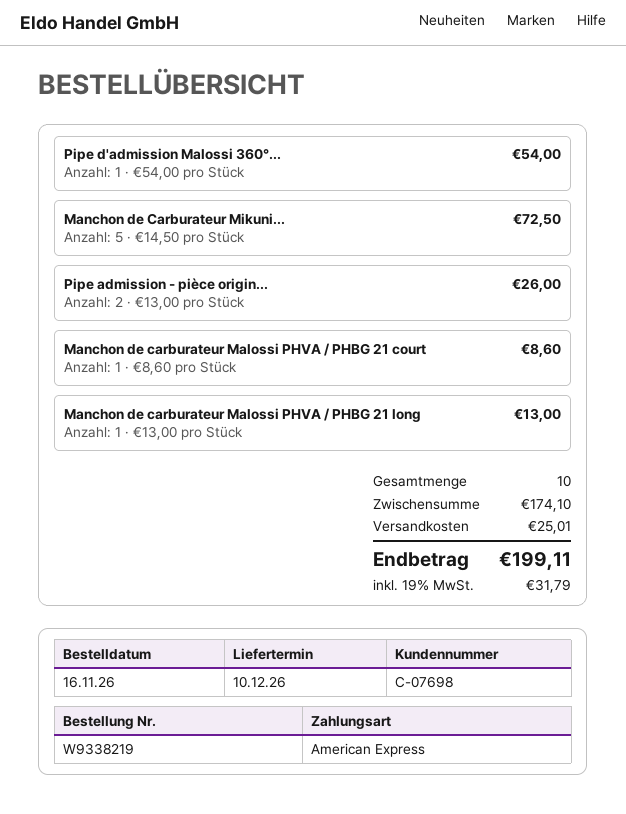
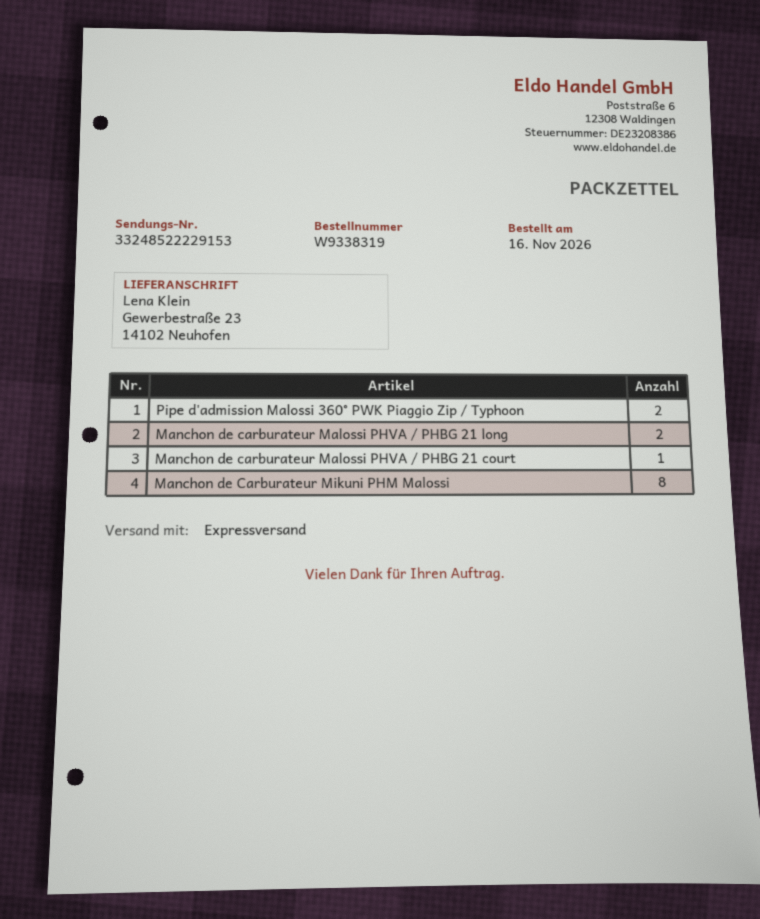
order number: W9338219 -> W9338319
Pipe d'admission Malossi 360°...: 1 -> 2
Manchon de Carburateur Mikuni...: 5 -> 8
Pipe admission - pièce origin...: 2 -> none
Manchon de carburateur Malossi PHVA / PHBG 21 long: 1 -> 2

